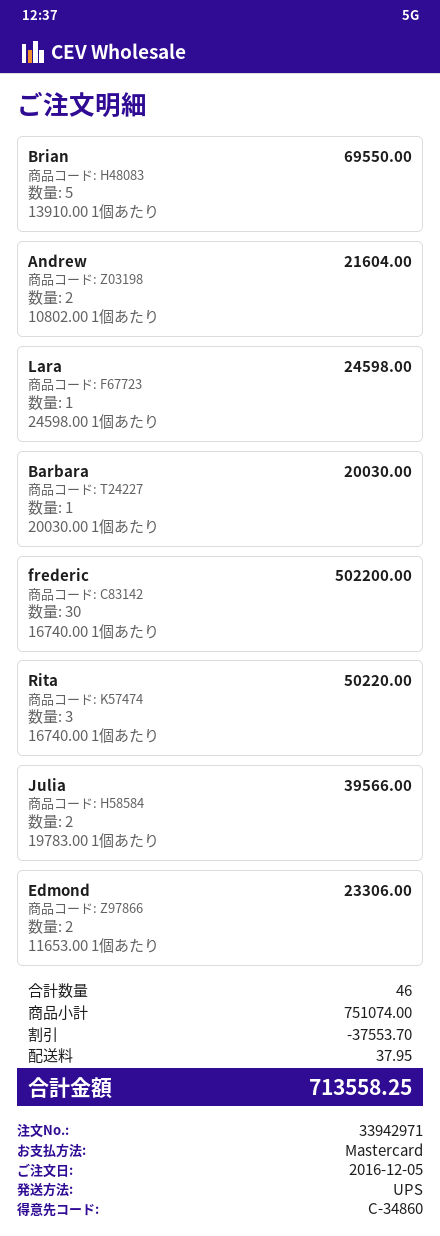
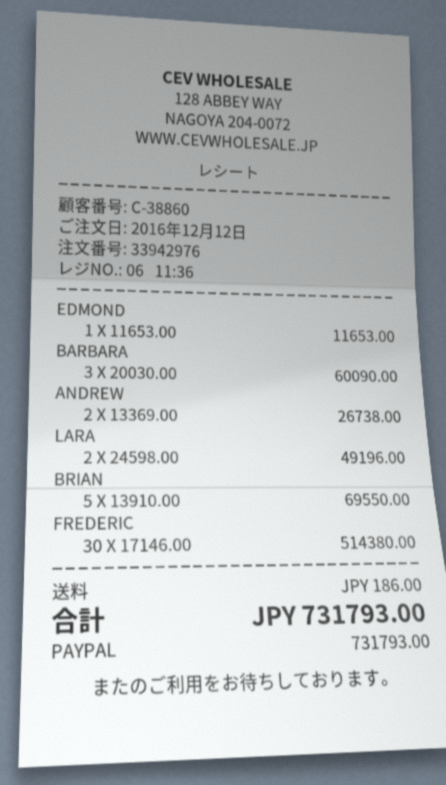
order number: 33942971 -> 33942976
order date: 2016-12-05 -> 2016-12-12
customer number: C-34860 -> C-38860
payment method: Mastercard -> PayPal
Andrew: 2 x 10802.00 = 21604.00 -> 2 x 13369.00 = 26738.00
Lara: 1 x 24598.00 = 24598.00 -> 2 x 24598.00 = 49196.00
Barbara: 1 x 20030.00 = 20030.00 -> 3 x 20030.00 = 60090.00
frederic: 30 x 16740.00 = 502200.00 -> 30 x 17146.00 = 514380.00
Rita: 3 x 16740.00 = 50220.00 -> none
Julia: 2 x 19783.00 = 39566.00 -> none
Edmond: 2 x 11653.00 = 23306.00 -> 1 x 11653.00 = 11653.00
discount: 37553.70 -> none
shipping: 37.95 -> 186.00
total: 713558.25 -> 731793.00

